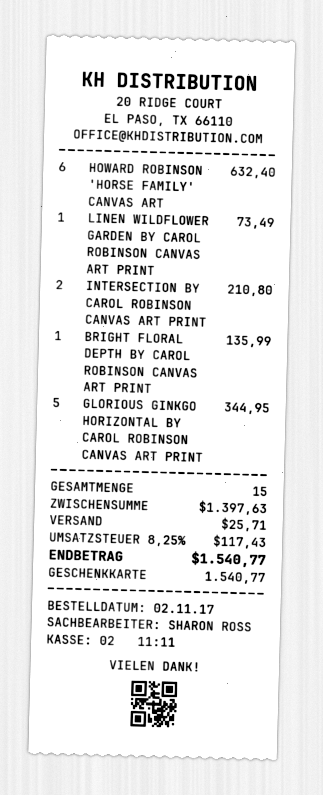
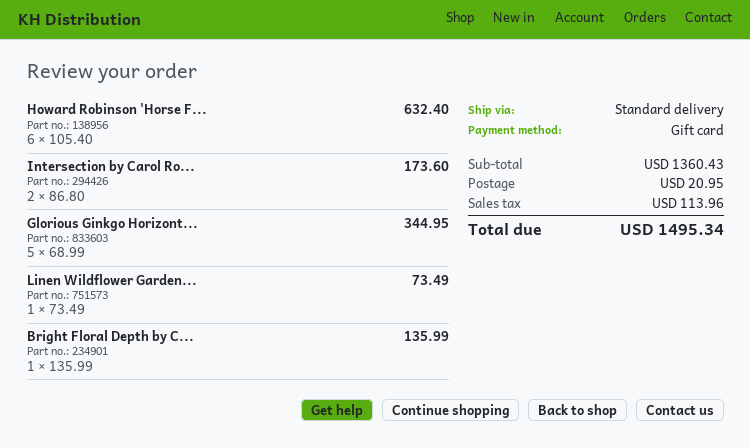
INTERSECTION BY CAROL ROBINSON CANVAS ART PRINT: 2 for 210.80 -> 2 for 173.60
subtotal: 1397.63 -> 1360.43
shipping: 25.71 -> 20.95
tax: 117.43 -> 113.96
total: 1540.77 -> 1495.34

